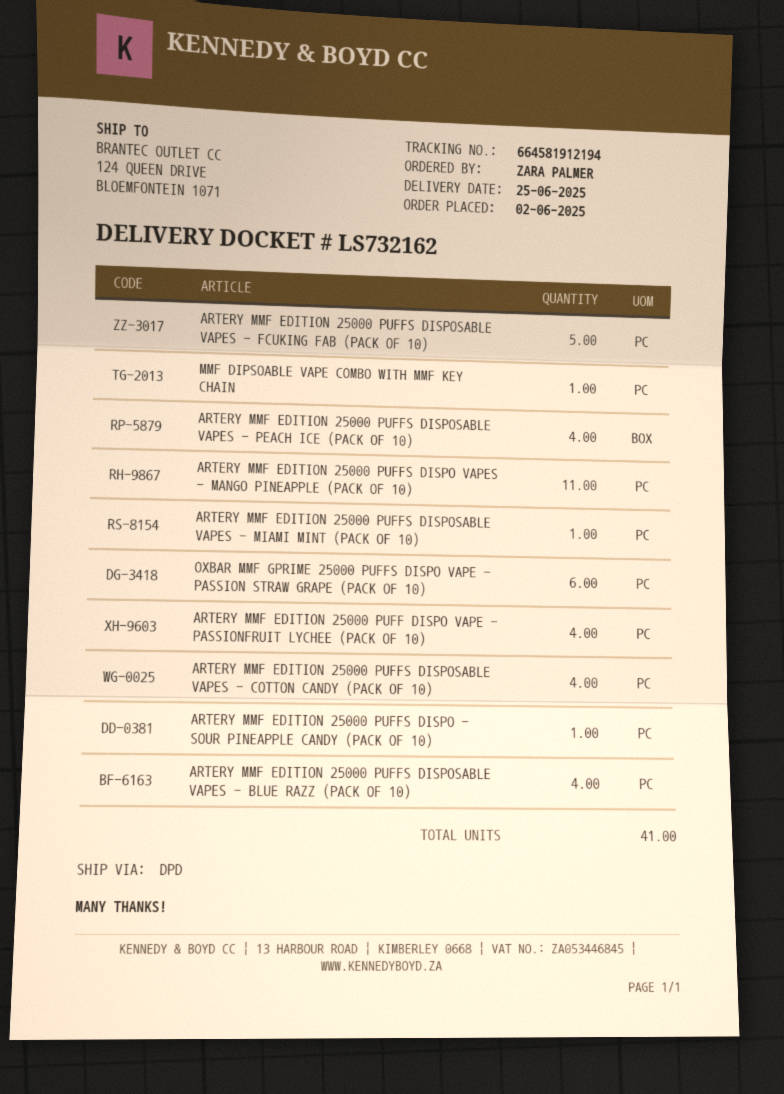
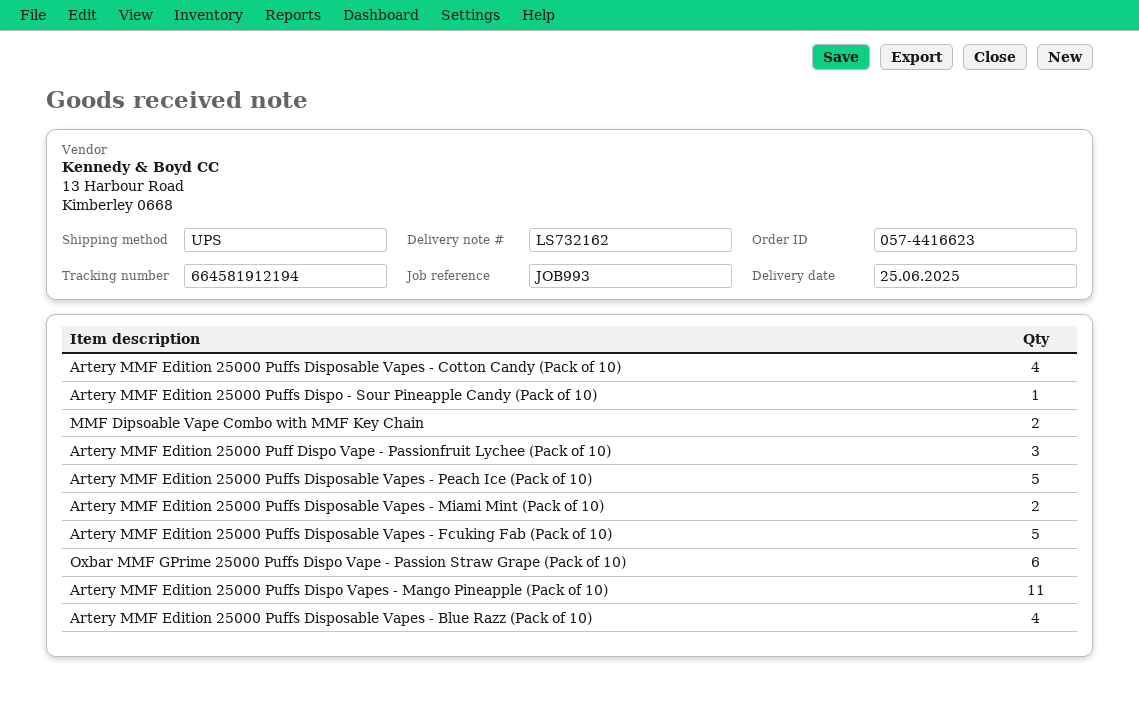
shipping method: DPD -> UPS
MMF DIPSOABLE VAPE COMBO WITH MMF KEY CHAIN: 1 -> 2
ARTERY MMF EDITION 25000 PUFFS DISPOSABLE VAPES - PEACH ICE (PACK OF 10): 4 -> 5
ARTERY MMF EDITION 25000 PUFFS DISPOSABLE VAPES - MIAMI MINT (PACK OF 10): 1 -> 2
ARTERY MMF EDITION 25000 PUFF DISPO VAPE - PASSIONFRUIT LYCHEE (PACK OF 10): 4 -> 3

